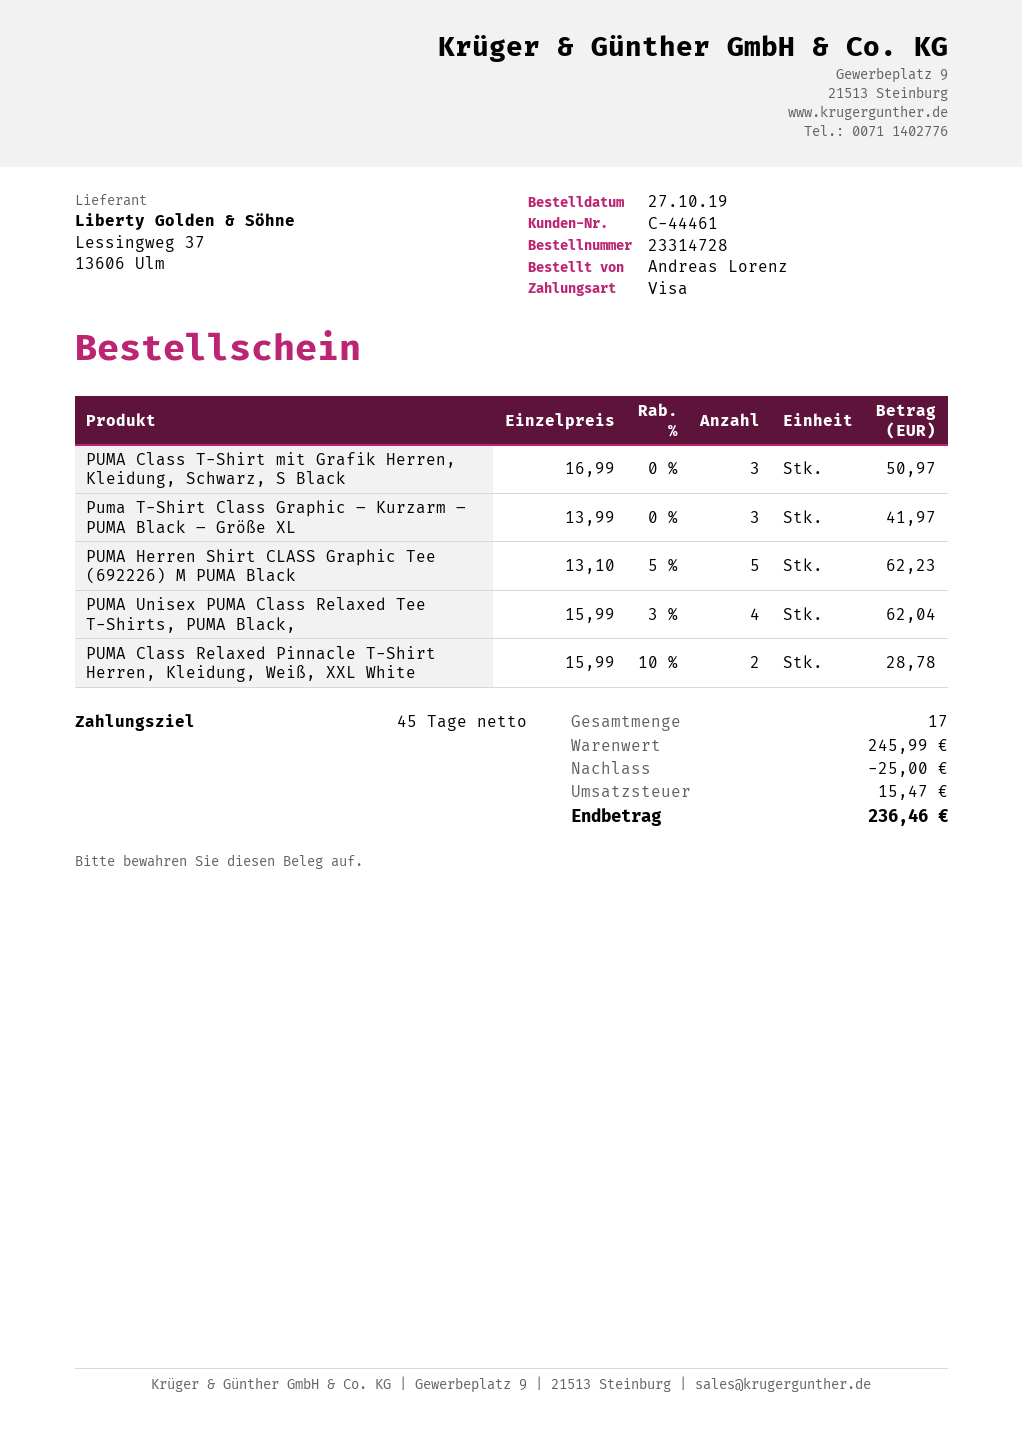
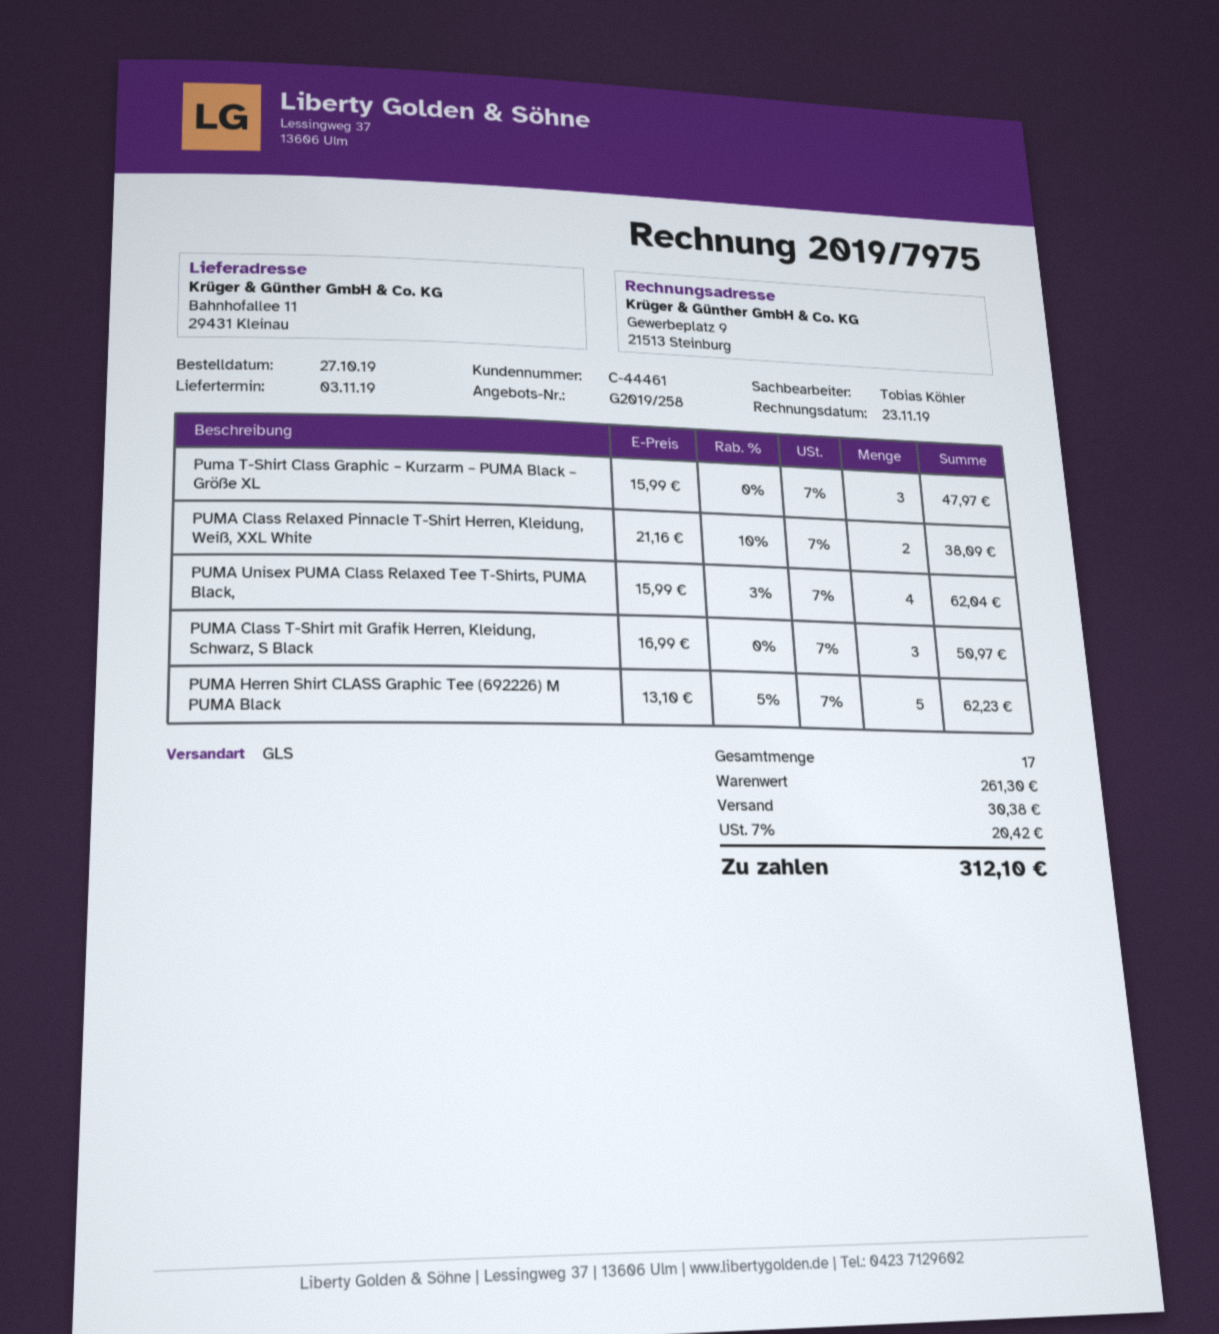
Puma T-Shirt Class Graphic – Kurzarm – PUMA Black – Größe XL: 3 x 13.99 = 41.97 -> 3 x 15.99 = 47.97
PUMA Class Relaxed Pinnacle T-Shirt Herren, Kleidung, Weiß, XXL White: 2 x 15.99 - 10% = 28.78 -> 2 x 21.16 - 10% = 38.09
subtotal: 245.99 -> 261.30
discount: 25.00 -> none
shipping: none -> 30.38
tax: 15.47 -> 20.42
total: 236.46 -> 312.10

